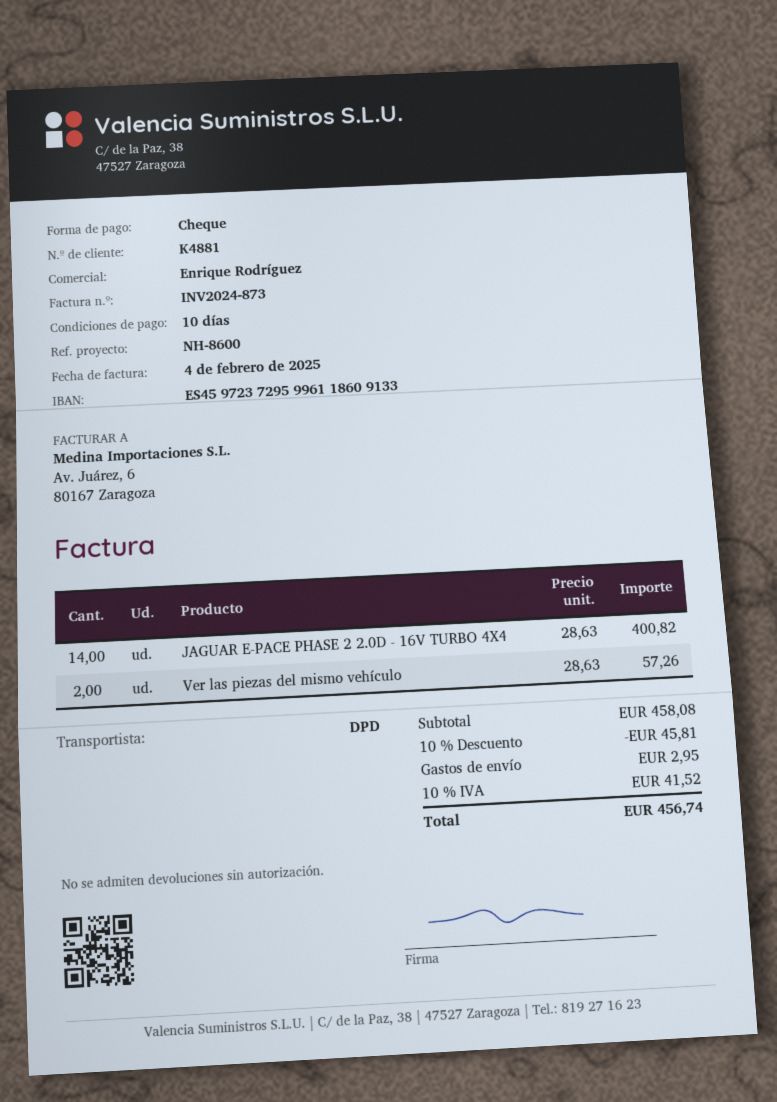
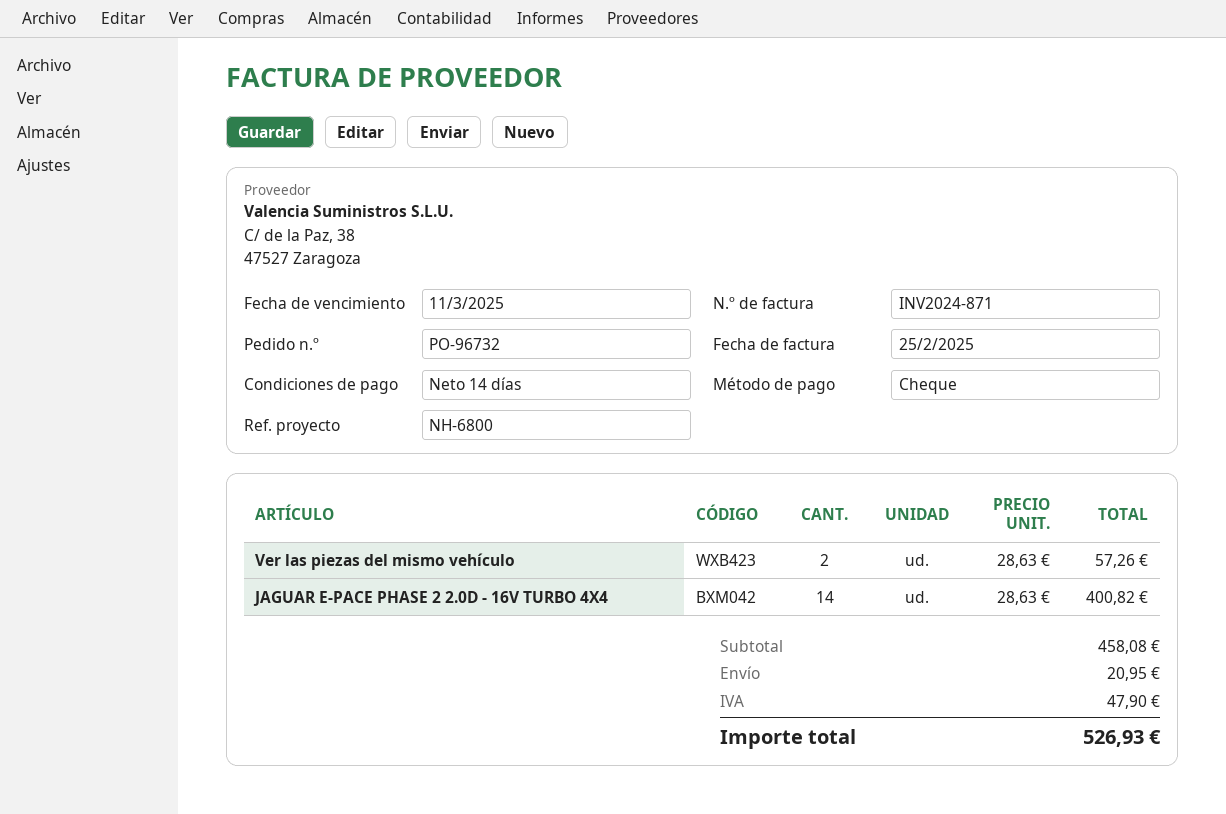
invoice number: INV2024-873 -> INV2024-871
invoice date: 2025-02-04 -> 2025-02-25
payment terms: 10 days -> 14 days
reference: NH-8600 -> NH-6800
discount: 10% = 45.81 -> none
shipping: 2.95 -> 20.95
tax: 41.52 -> 47.90
total: 456.74 -> 526.93

